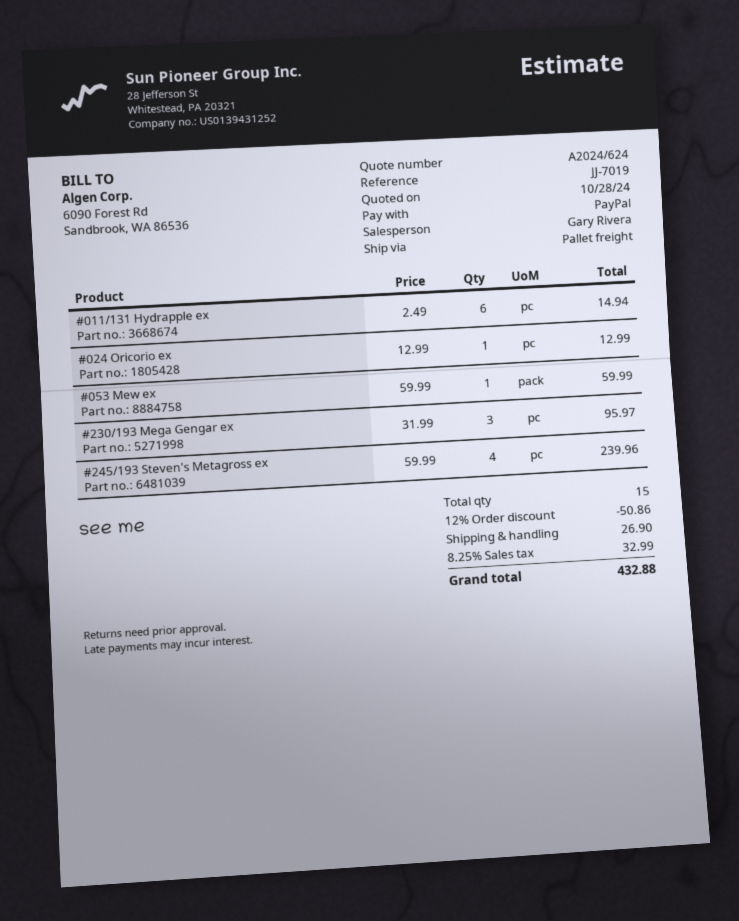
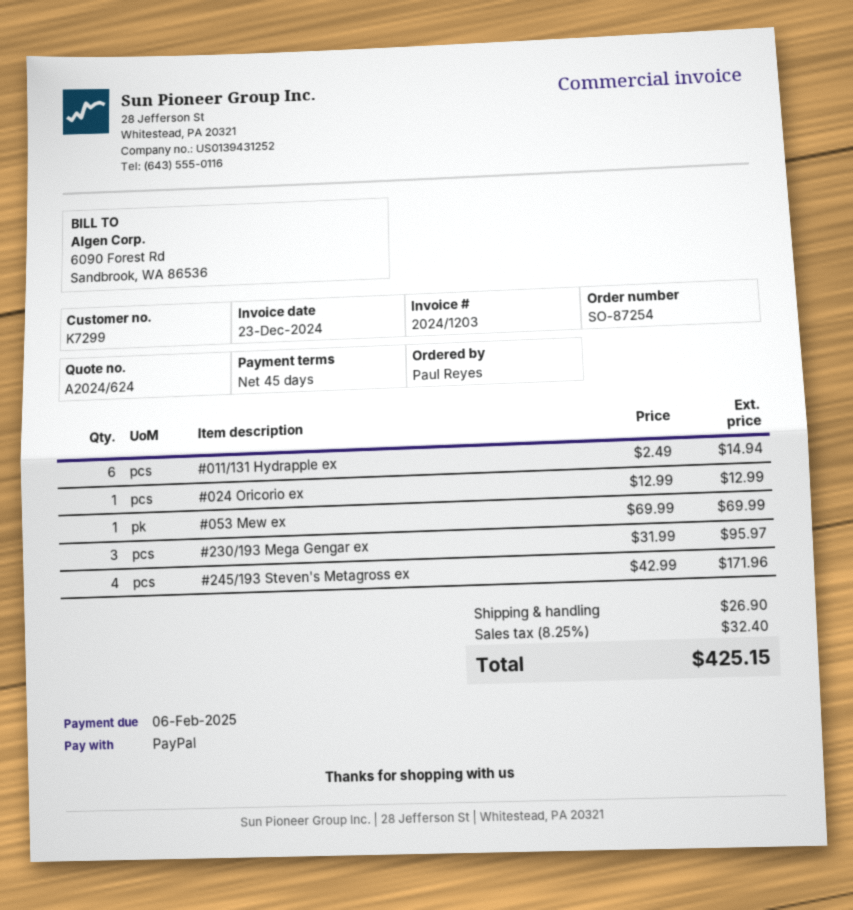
#053 Mew ex: 1 x 59.99 = 59.99 -> 1 x 69.99 = 69.99
#245/193 Steven's Metagross ex: 4 x 59.99 = 239.96 -> 4 x 42.99 = 171.96
discount: 12% = 50.86 -> none
tax: 8.25% = 32.99 -> 8.25% = 32.40
total: 432.88 -> 425.15

